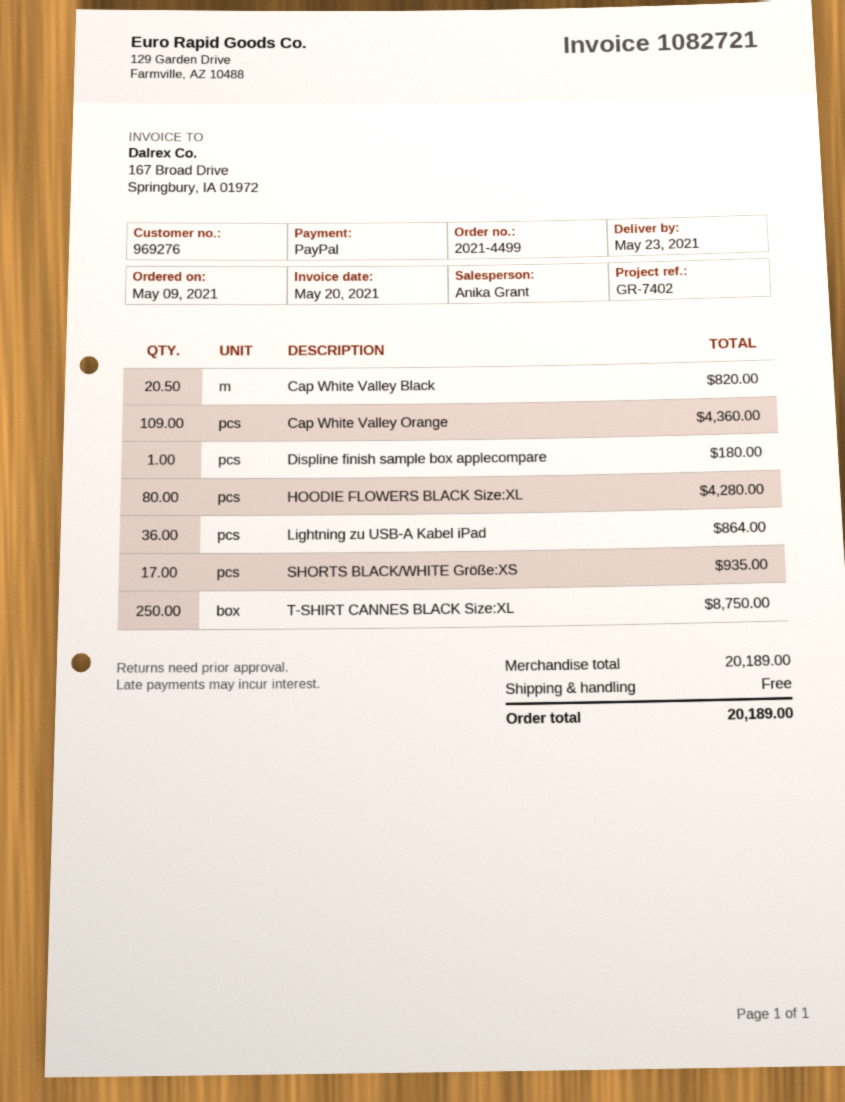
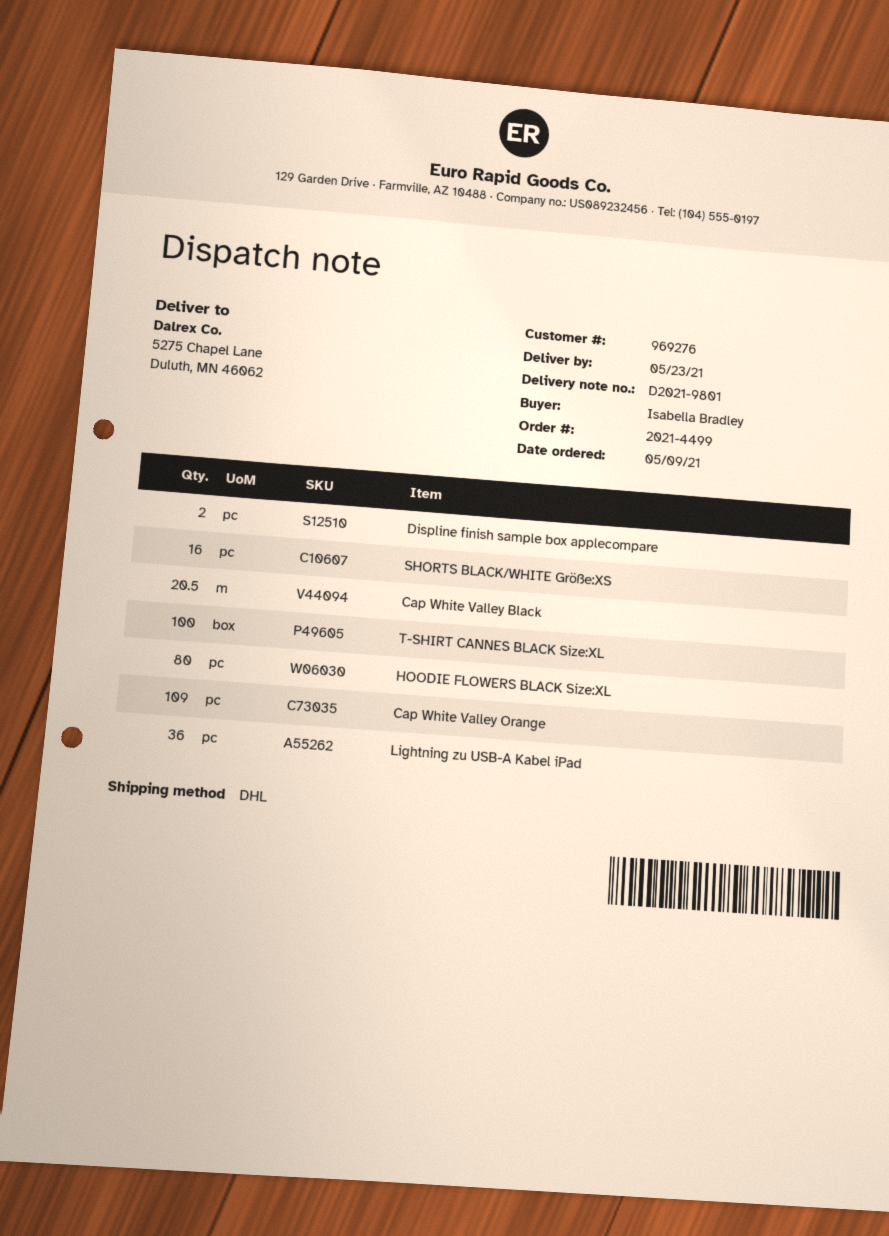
Displine finish sample box applecompare: 1 -> 2
SHORTS BLACK/WHITE Größe:XS: 17 -> 16
T-SHIRT CANNES BLACK Size:XL: 250 -> 100

